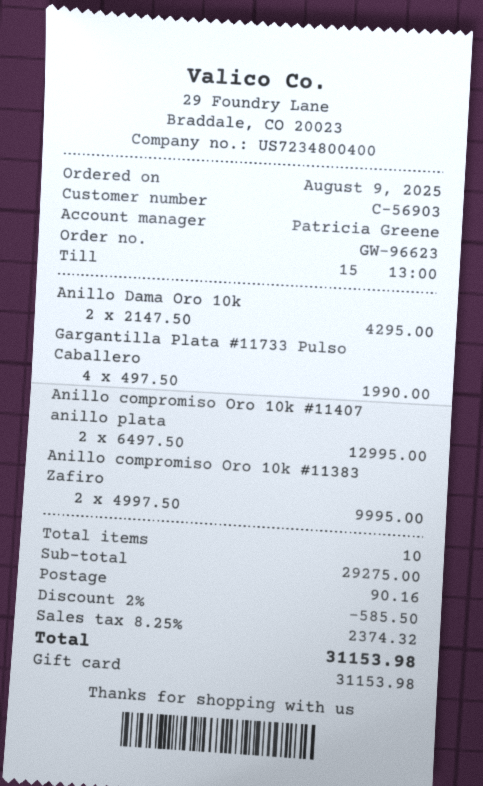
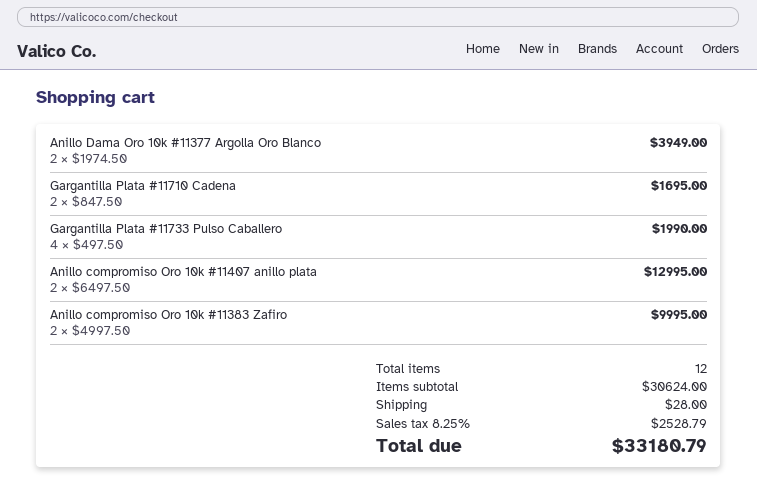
Anillo Dama Oro 10k: 2 x 2147.50 = 4295.00 -> 2 x 1974.50 = 3949.00
Gargantilla Plata #11710 Cadena: none -> 2 x 847.50 = 1695.00
total quantity: 10 -> 12
subtotal: 29275.00 -> 30624.00
discount: 2% = 585.50 -> none
shipping: 90.16 -> 28.00
tax: 8.25% = 2374.32 -> 8.25% = 2528.79
total: 31153.98 -> 33180.79

